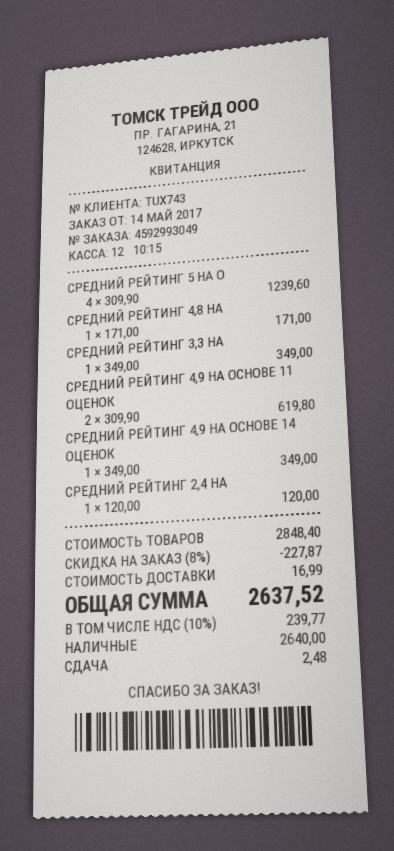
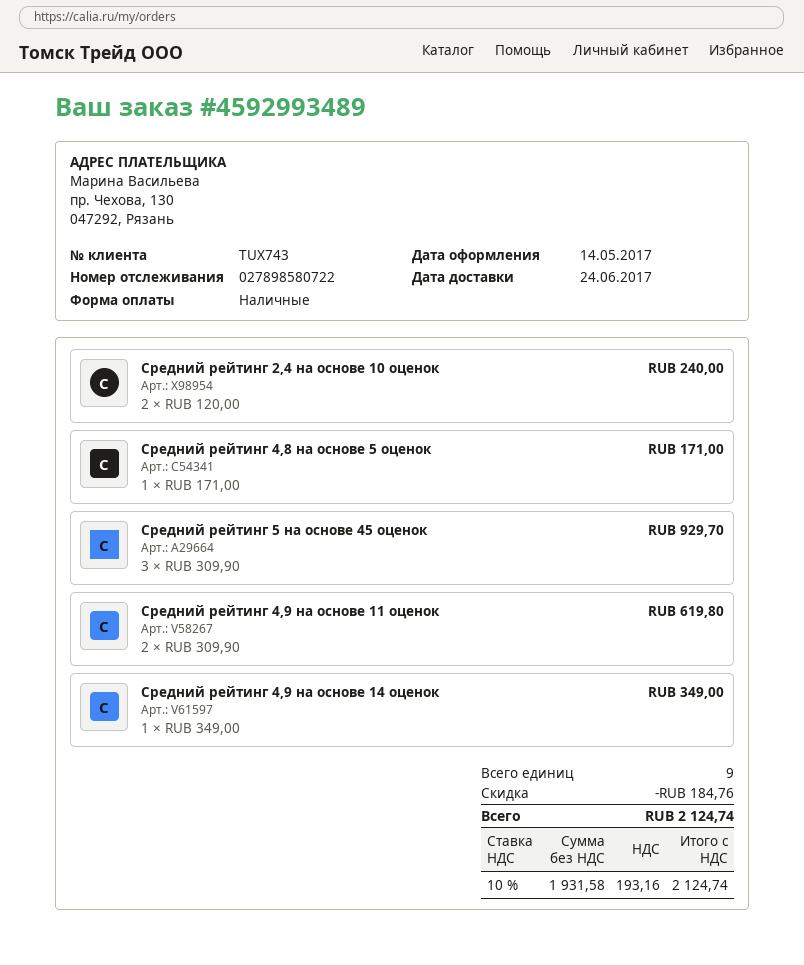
order number: 4592993049 -> 4592993489
СРЕДНИЙ РЕЙТИНГ 5 НА О: 4 x 309.90 = 1239.60 -> 3 x 309.90 = 929.70
СРЕДНИЙ РЕЙТИНГ 3,3 НА: 1 x 349.00 = 349.00 -> none
СРЕДНИЙ РЕЙТИНГ 2,4 НА: 1 x 120.00 = 120.00 -> 2 x 120.00 = 240.00
discount: 227.87 -> 184.76
shipping: 16.99 -> none
tax: 10% = 239.77 -> 10% = 193.16
total: 2637.52 -> 2124.74

